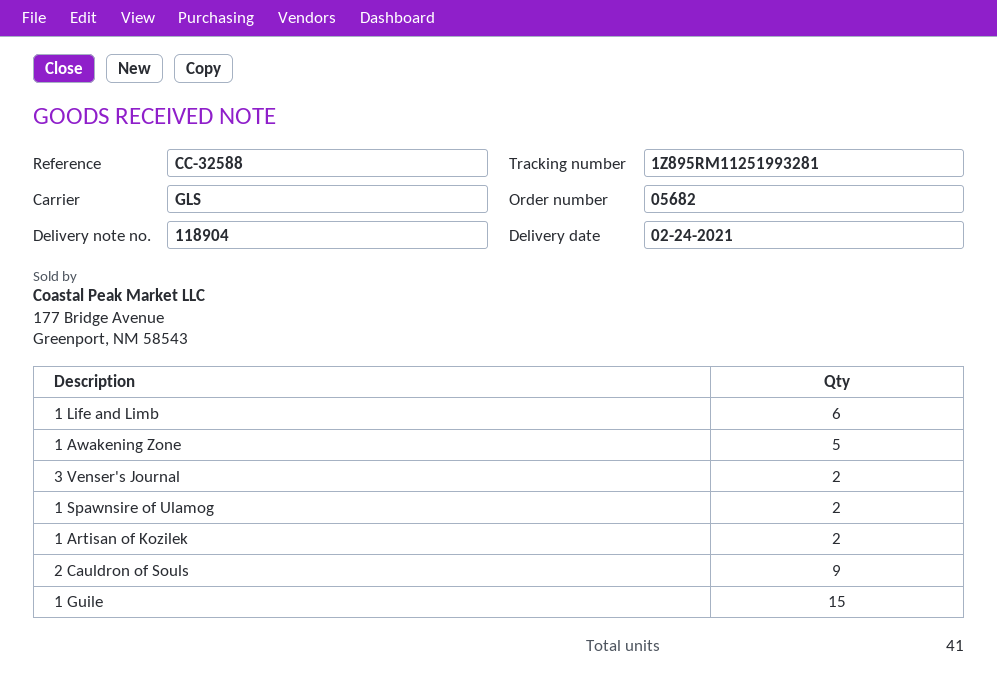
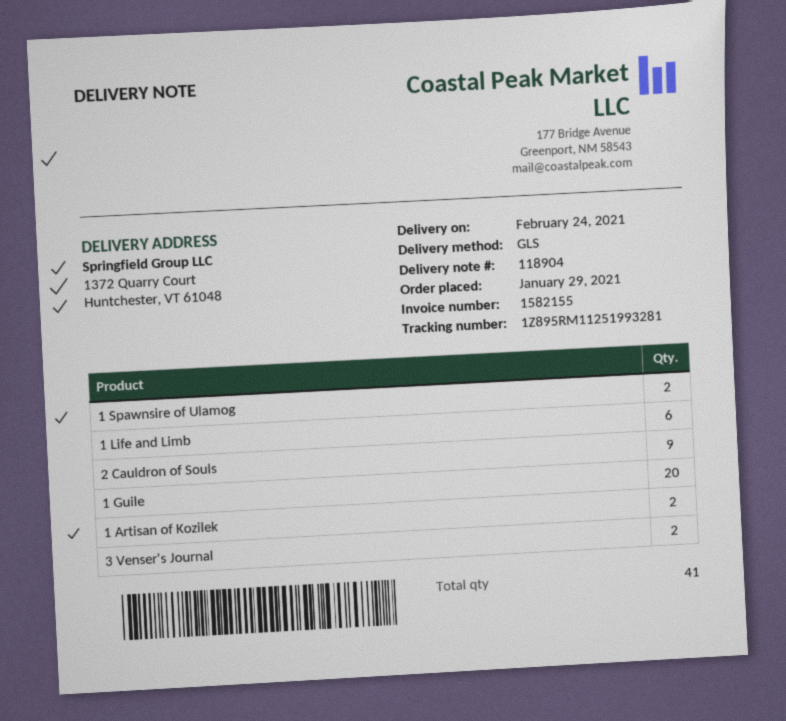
1 Awakening Zone: 5 -> none
1 Guile: 15 -> 20

